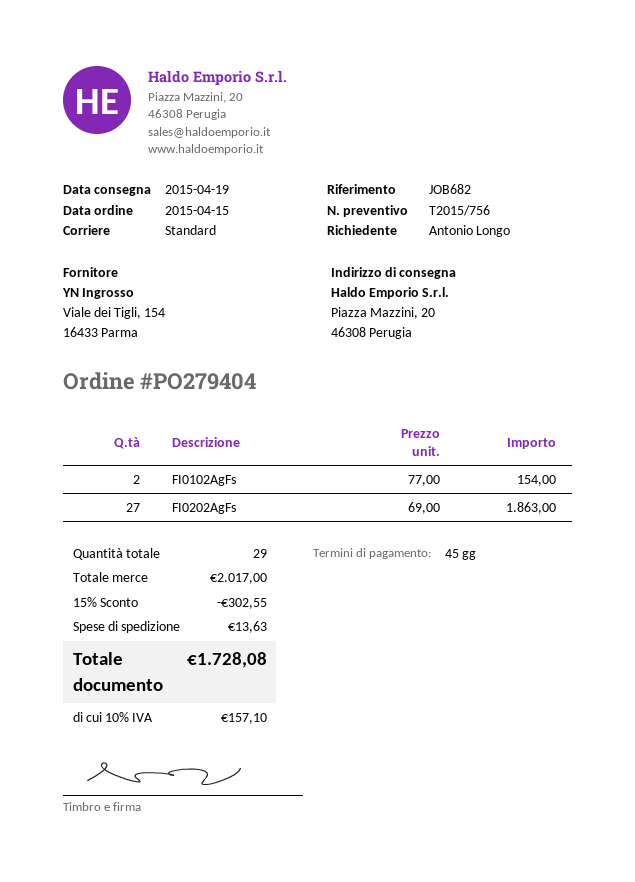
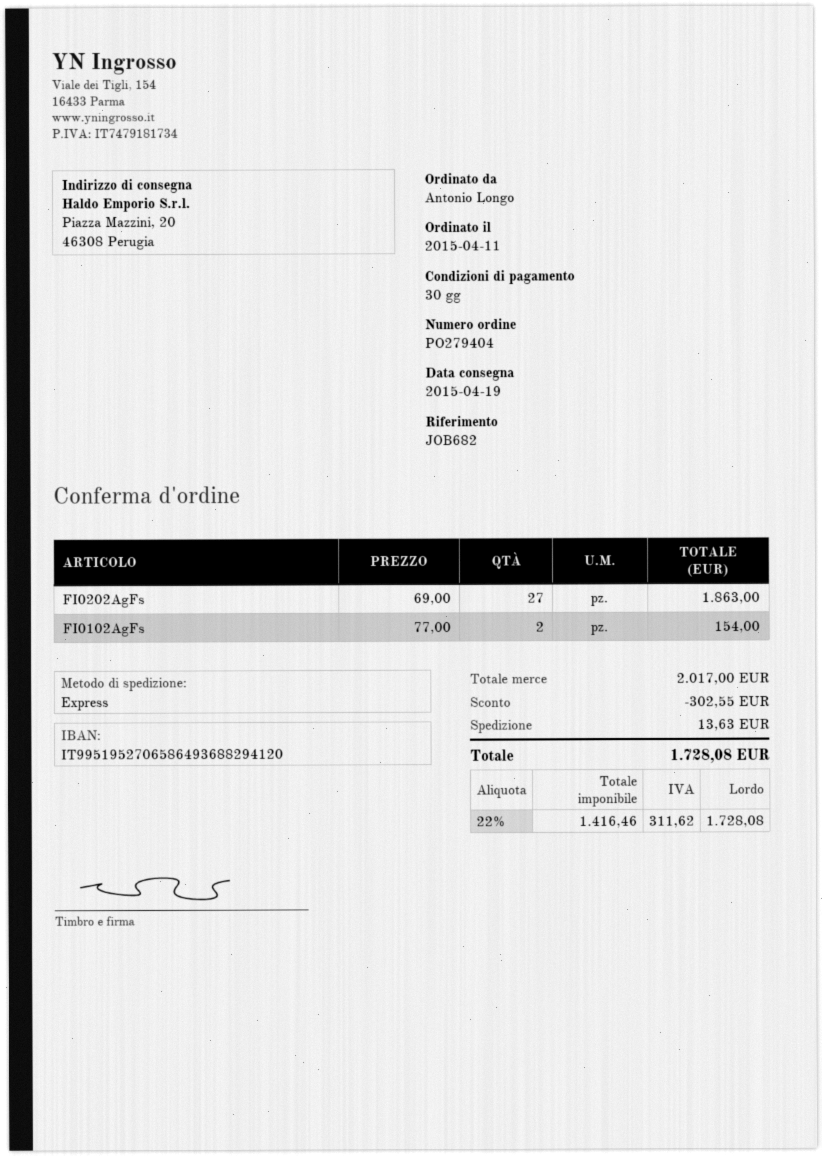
order date: 2015-04-15 -> 2015-04-11
payment terms: 45 days -> 30 days
shipping method: standard -> express
tax: 10% = 157.10 -> 22% = 311.62

